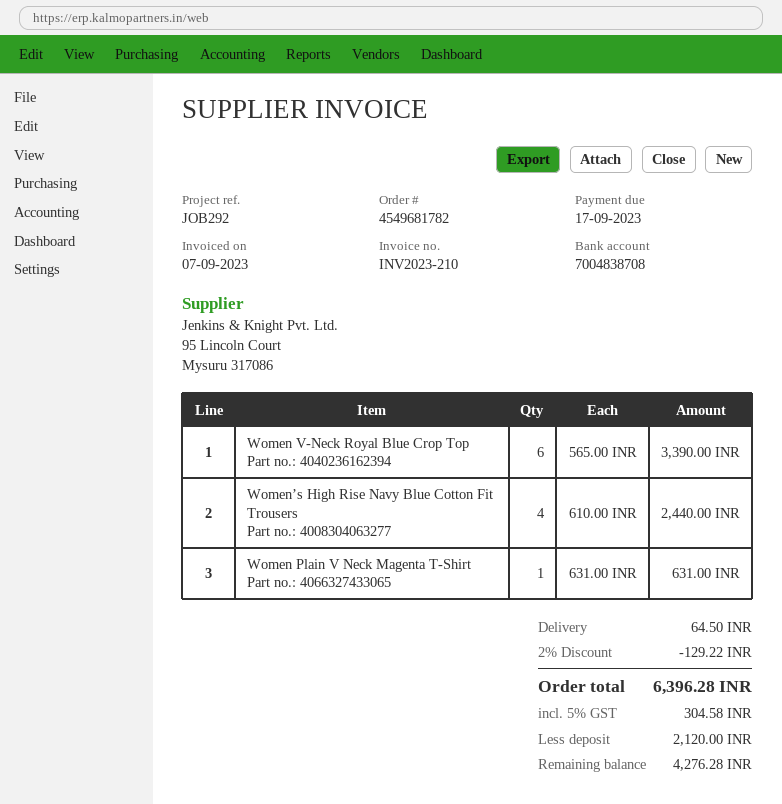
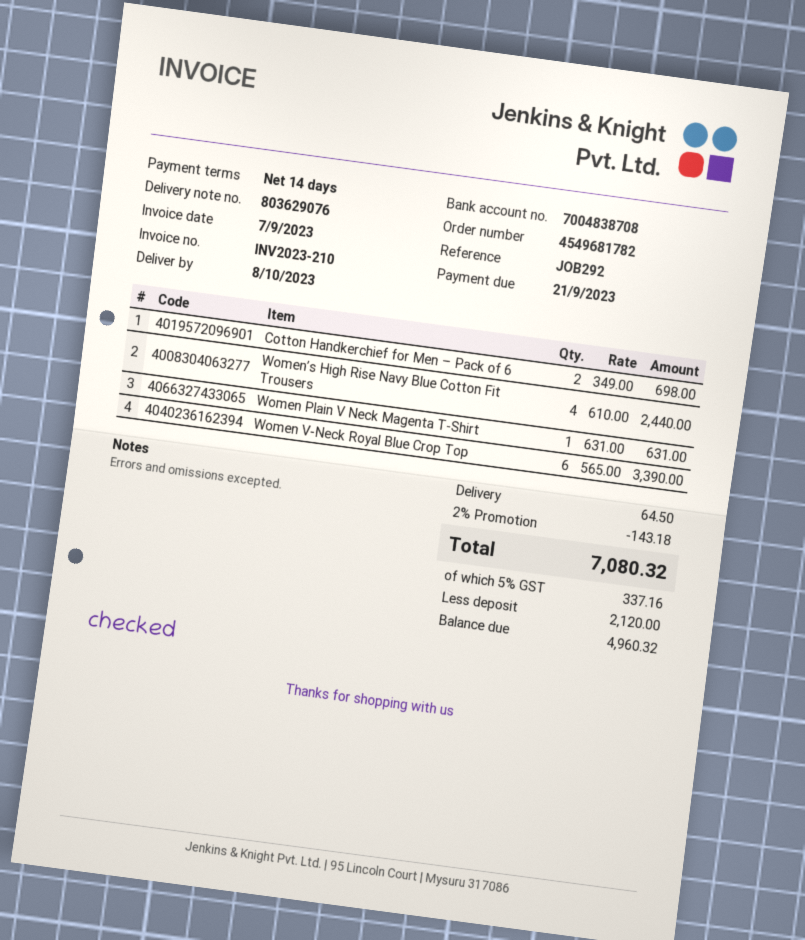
due date: 2023-09-17 -> 2023-09-21
Cotton Handkerchief for Men – Pack of 6: none -> 2 x 349.00 = 698.00
discount: 2% = 129.22 -> 2% = 143.18
tax: 5% = 304.58 -> 5% = 337.16
total: 6396.28 -> 7080.32
balance: 4276.28 -> 4960.32

